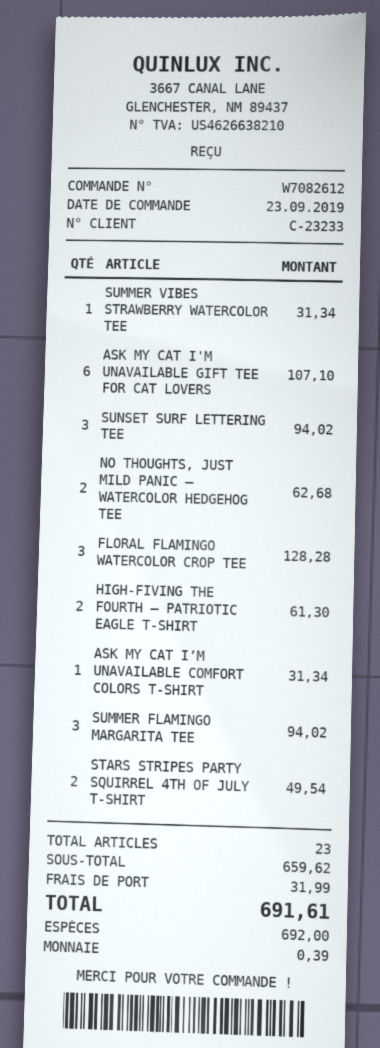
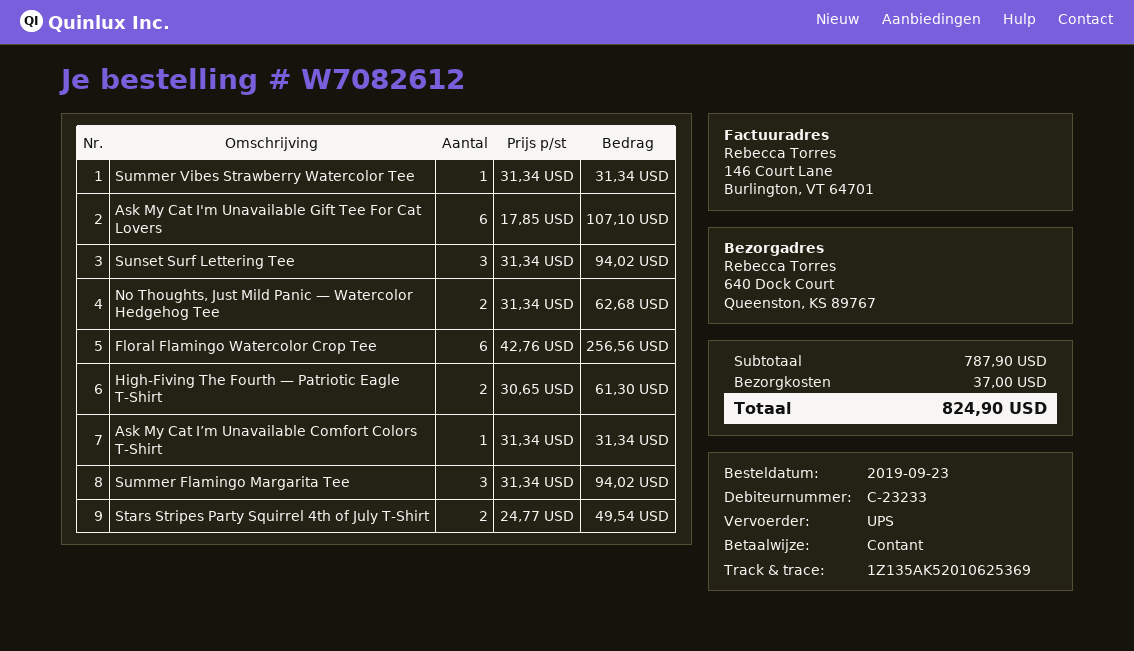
FLORAL FLAMINGO WATERCOLOR CROP TEE: 3 for 128.28 -> 6 for 256.56
subtotal: 659.62 -> 787.90
shipping: 31.99 -> 37.00
total: 691.61 -> 824.90

